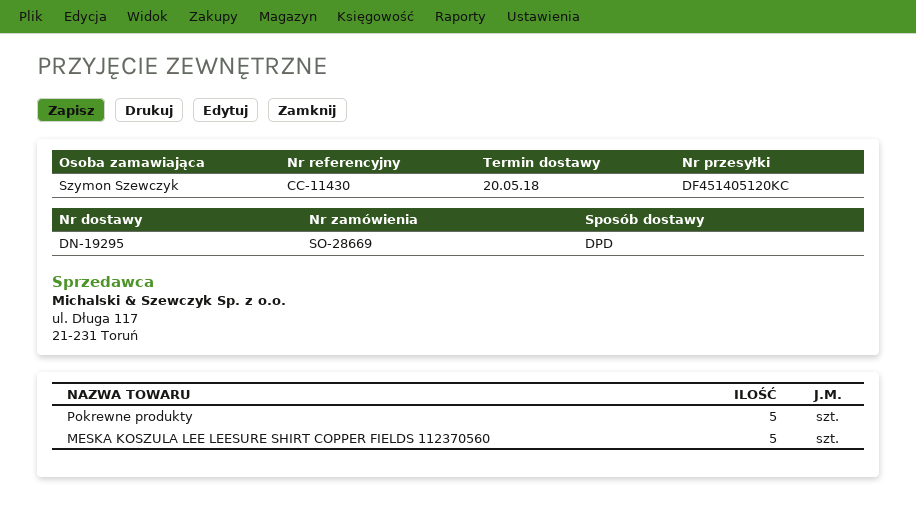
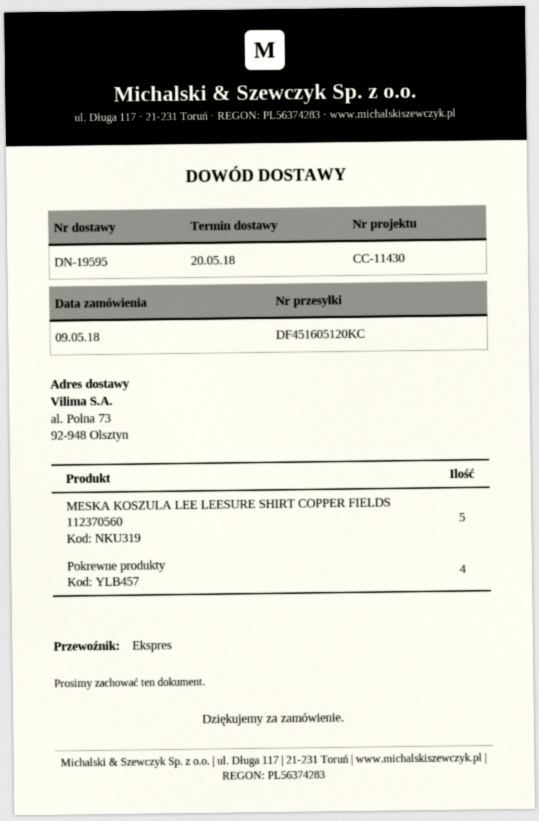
delivery note number: DN-19295 -> DN-19595
shipping method: DPD -> express
tracking number: DF451405120KC -> DF451605120KC
Pokrewne produkty: 5 -> 4

